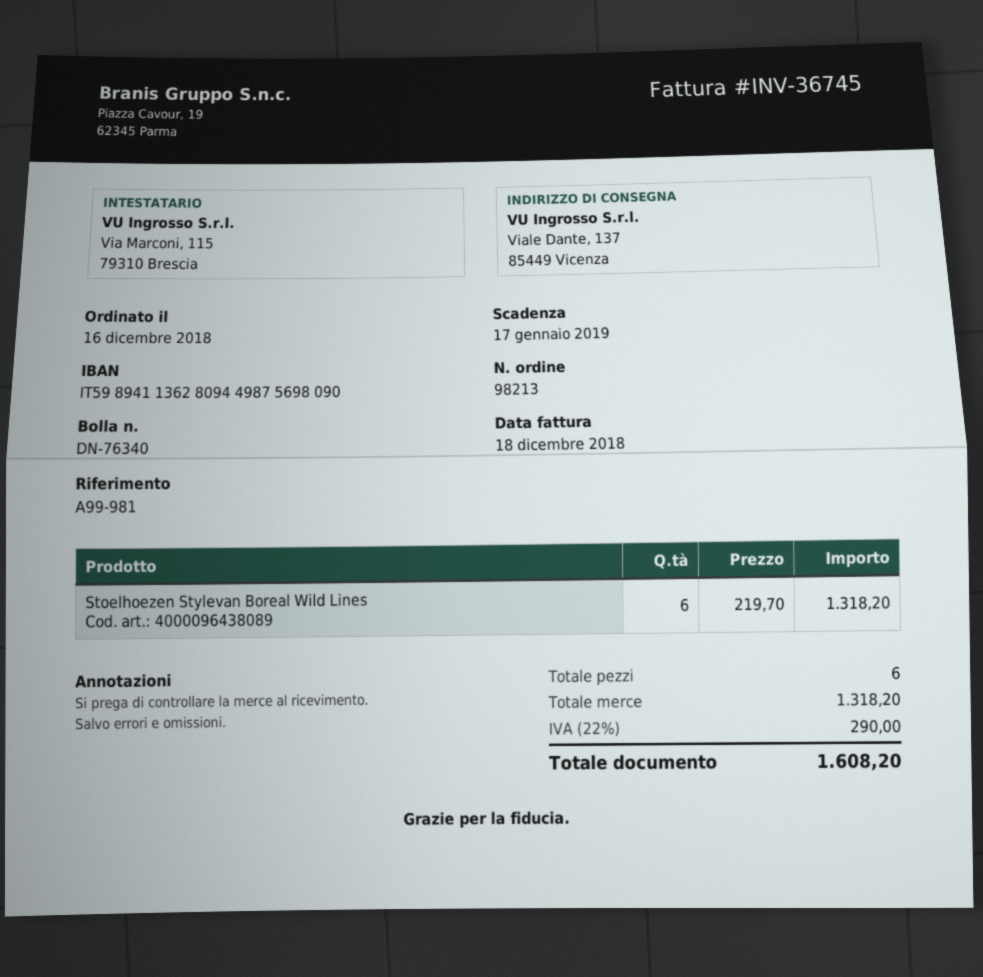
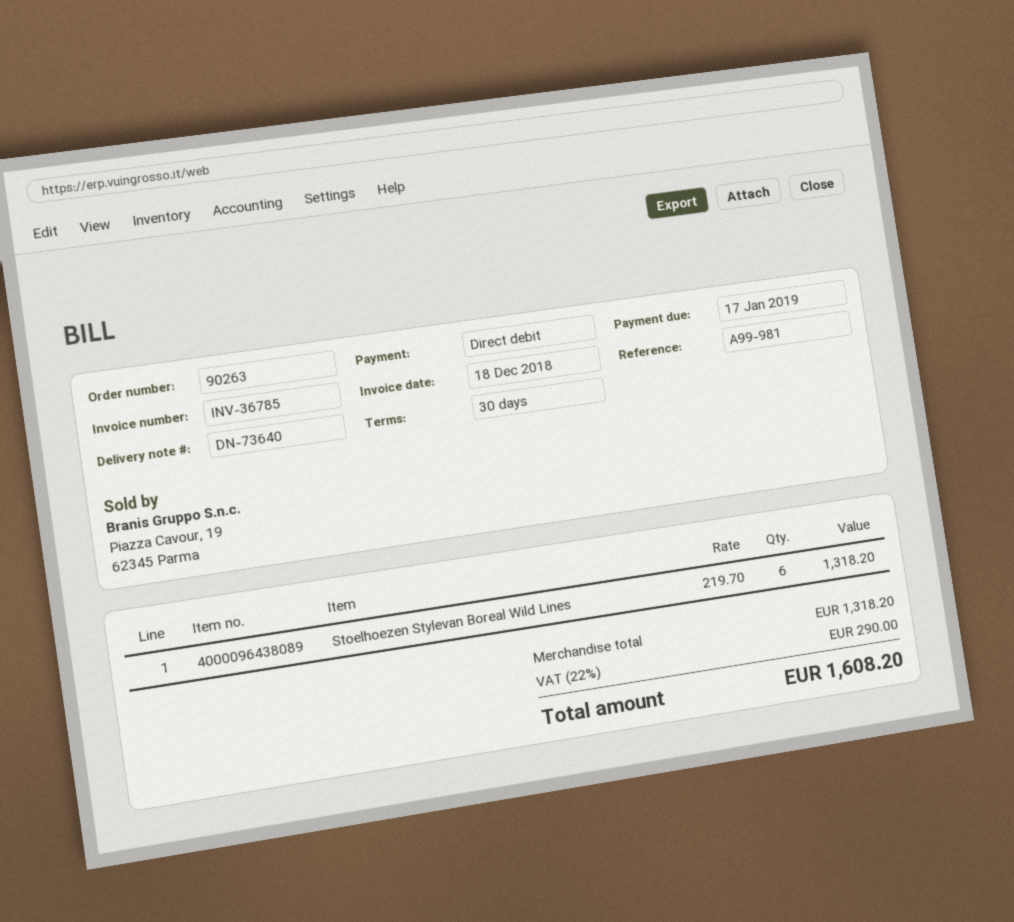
order number: 98213 -> 90263
delivery note number: DN-76340 -> DN-73640
invoice number: INV-36745 -> INV-36785

